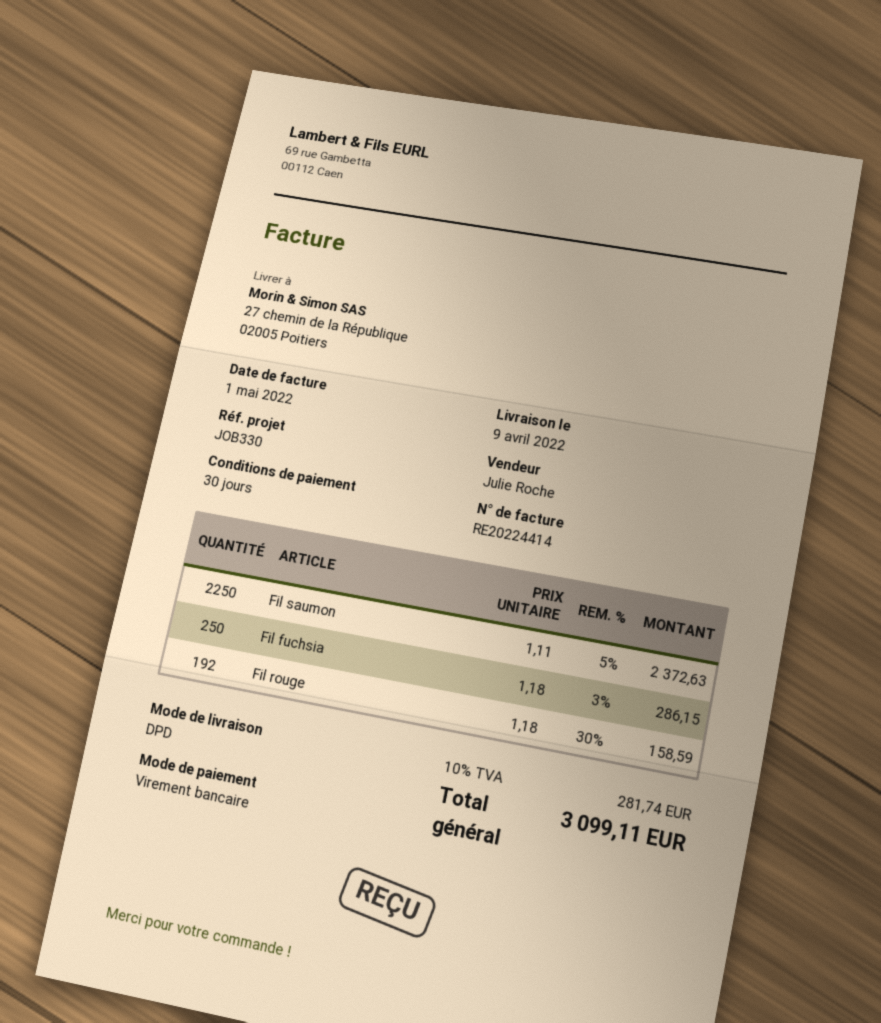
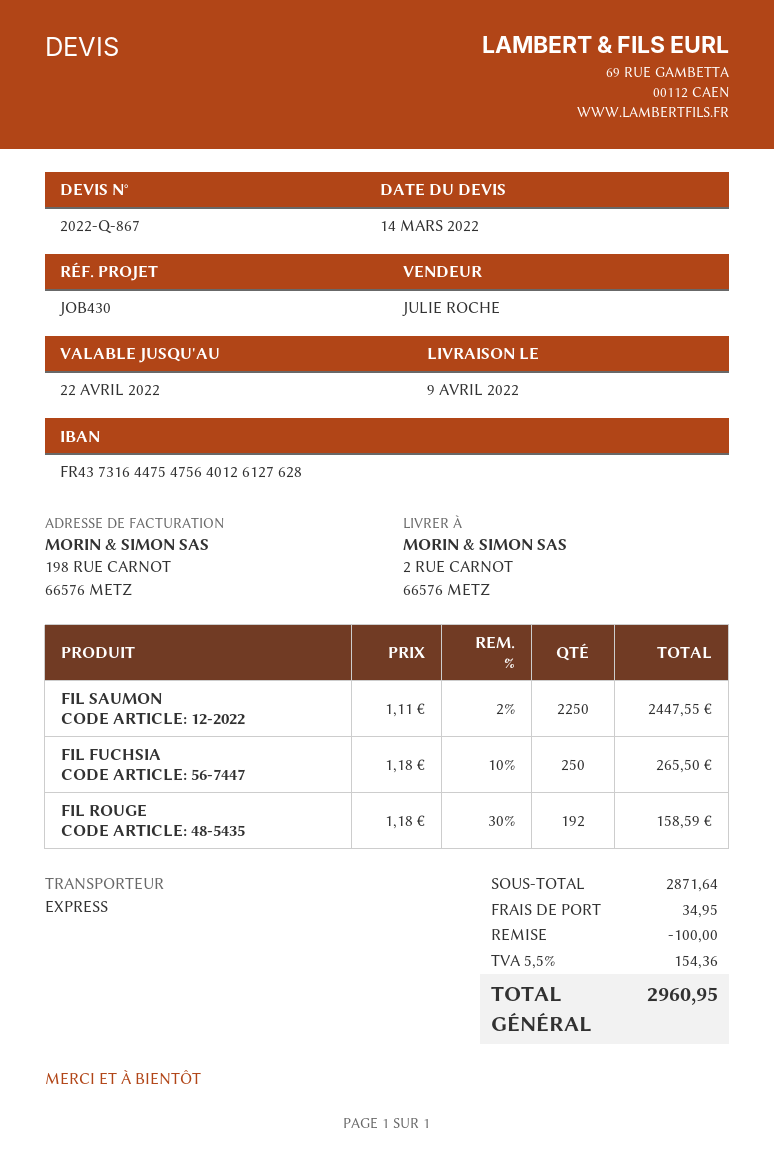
reference: JOB330 -> JOB430
shipping method: DPD -> express
ship to: 27 chemin de la République, 02005 Poitiers -> 2 RUE CARNOT, 66576 METZ
Fil saumon: 2250 x 1.11 - 5% = 2372.63 -> 2250 x 1.11 - 2% = 2447.55
Fil fuchsia: 250 x 1.18 - 3% = 286.15 -> 250 x 1.18 - 10% = 265.50
discount: none -> 100.00
shipping: none -> 34.95
tax: 10% = 281.74 -> 5.5% = 154.36
total: 3099.11 -> 2960.95

